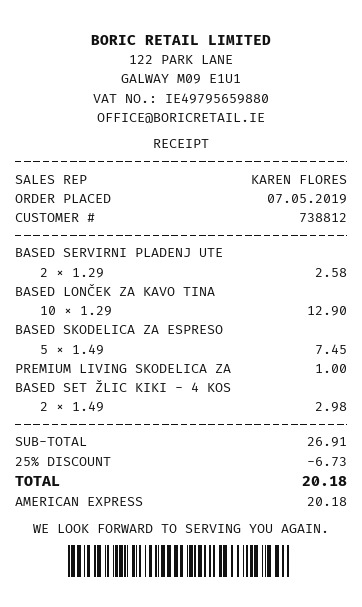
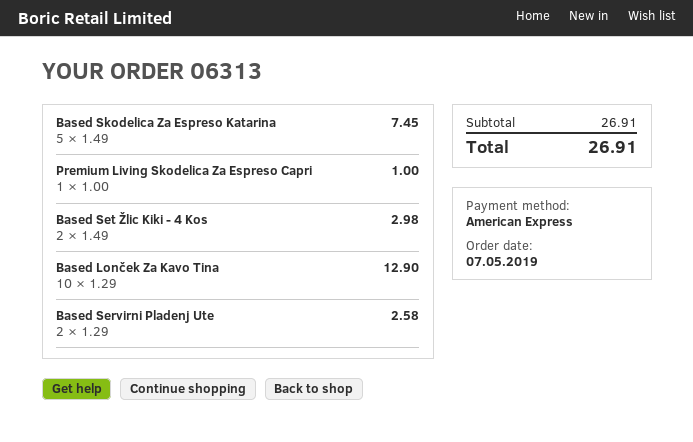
discount: 25% = 6.73 -> none
total: 20.18 -> 26.91

